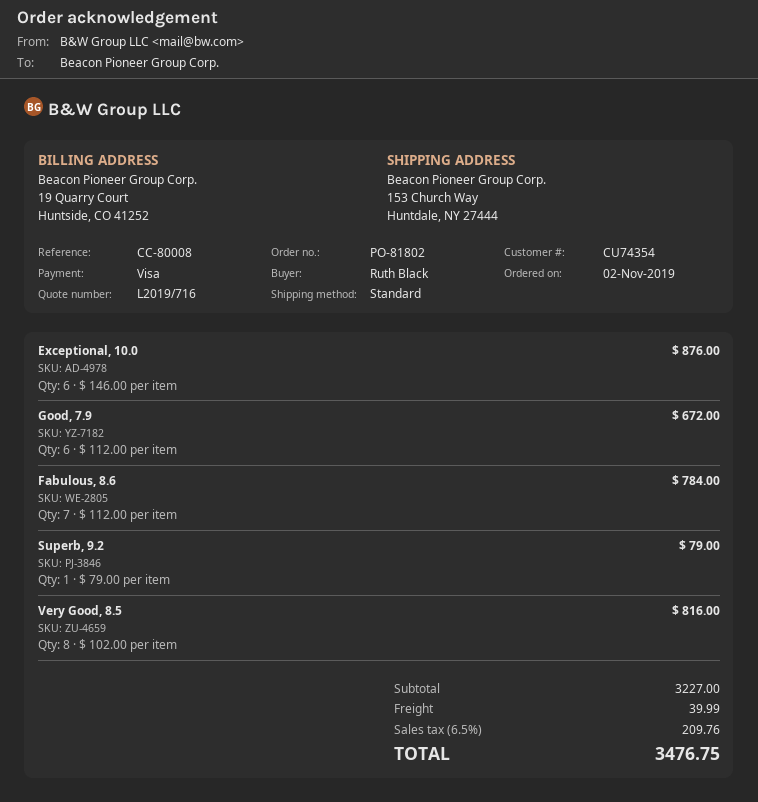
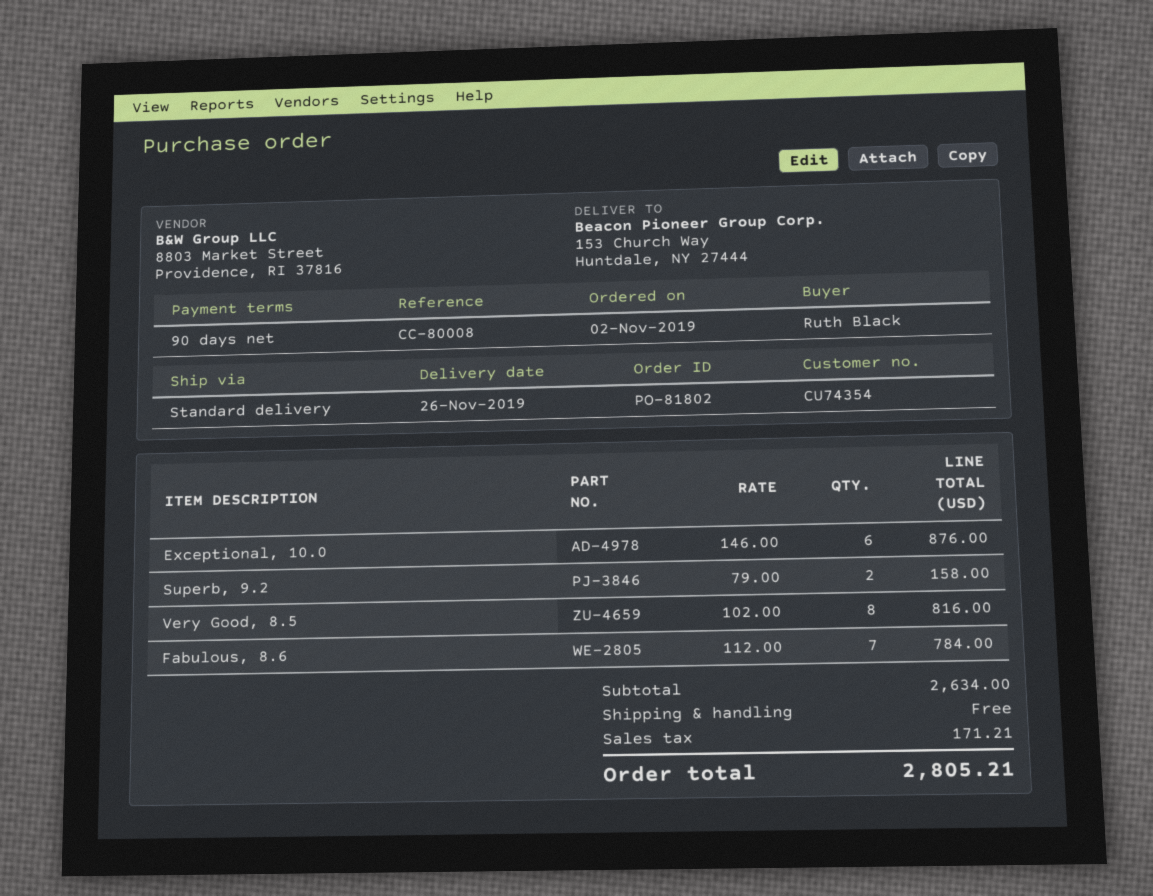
Good, 7.9: 6 x 112.00 = 672.00 -> none
Superb, 9.2: 1 x 79.00 = 79.00 -> 2 x 79.00 = 158.00
subtotal: 3227.00 -> 2634.00
shipping: 39.99 -> 0.00
tax: 209.76 -> 171.21
total: 3476.75 -> 2805.21

